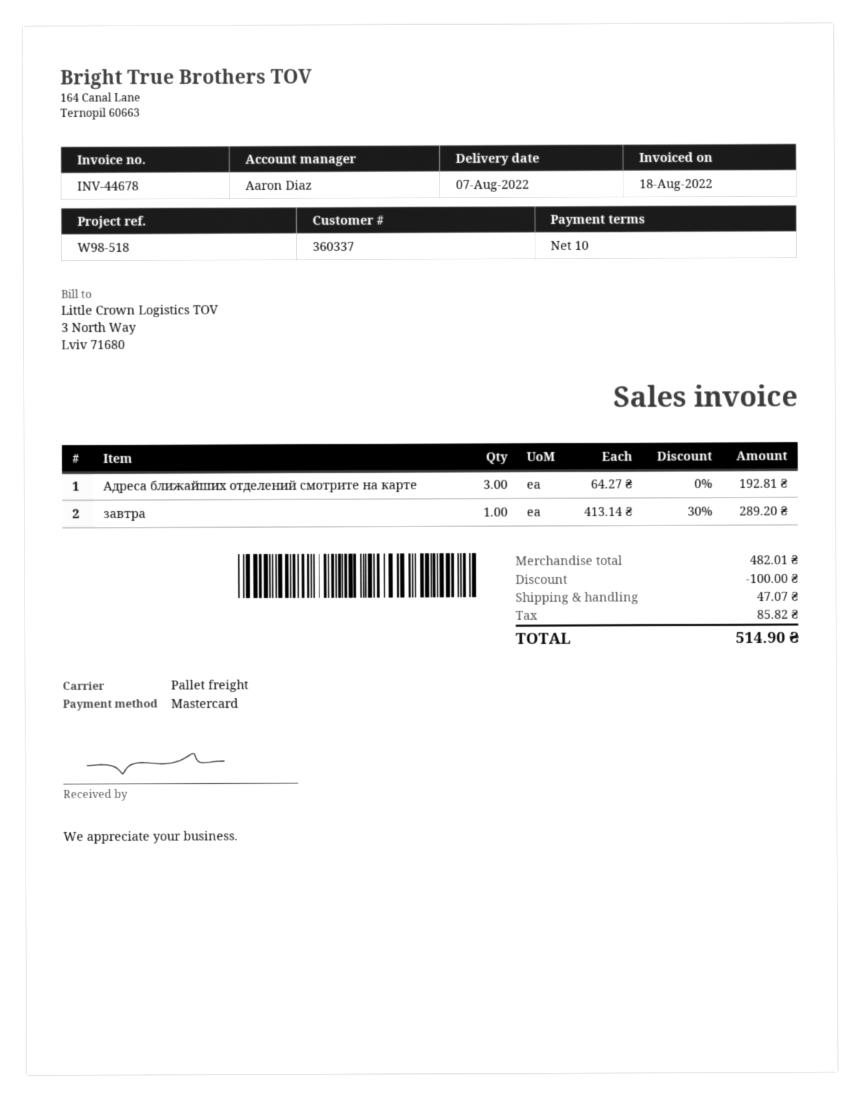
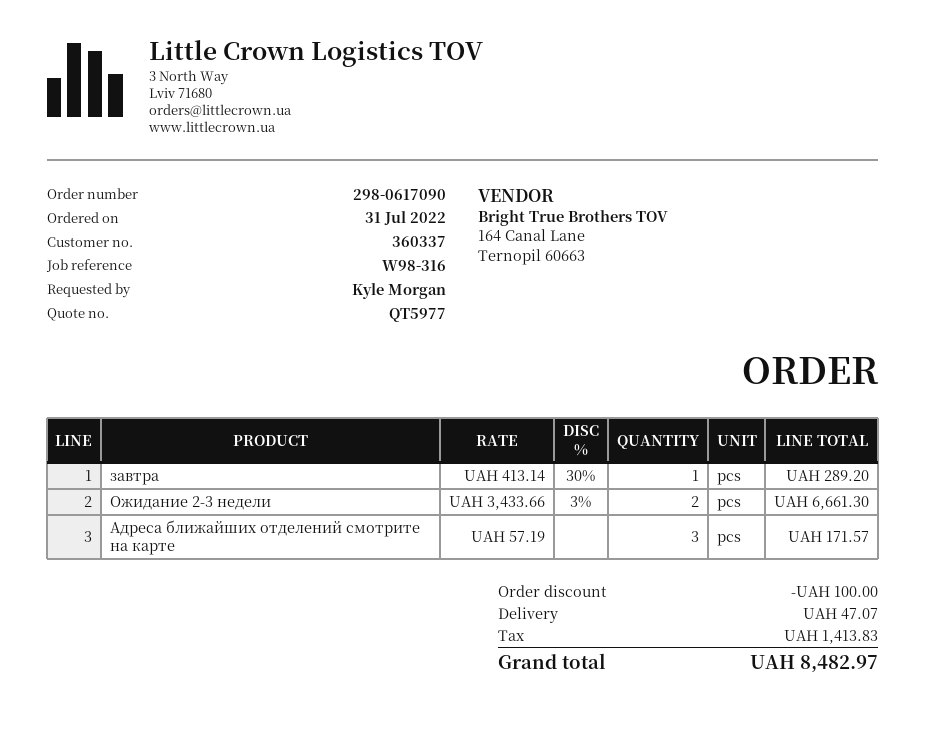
reference: W98-518 -> W98-316
Адреса ближайших отделений смотрите на карте: 3 x 64.27 = 192.81 -> 3 x 57.19 = 171.57
Ожидание 2-3 недели: none -> 2 x 3433.66 - 3% = 6661.30
tax: 85.82 -> 1413.83
total: 514.90 -> 8482.97

